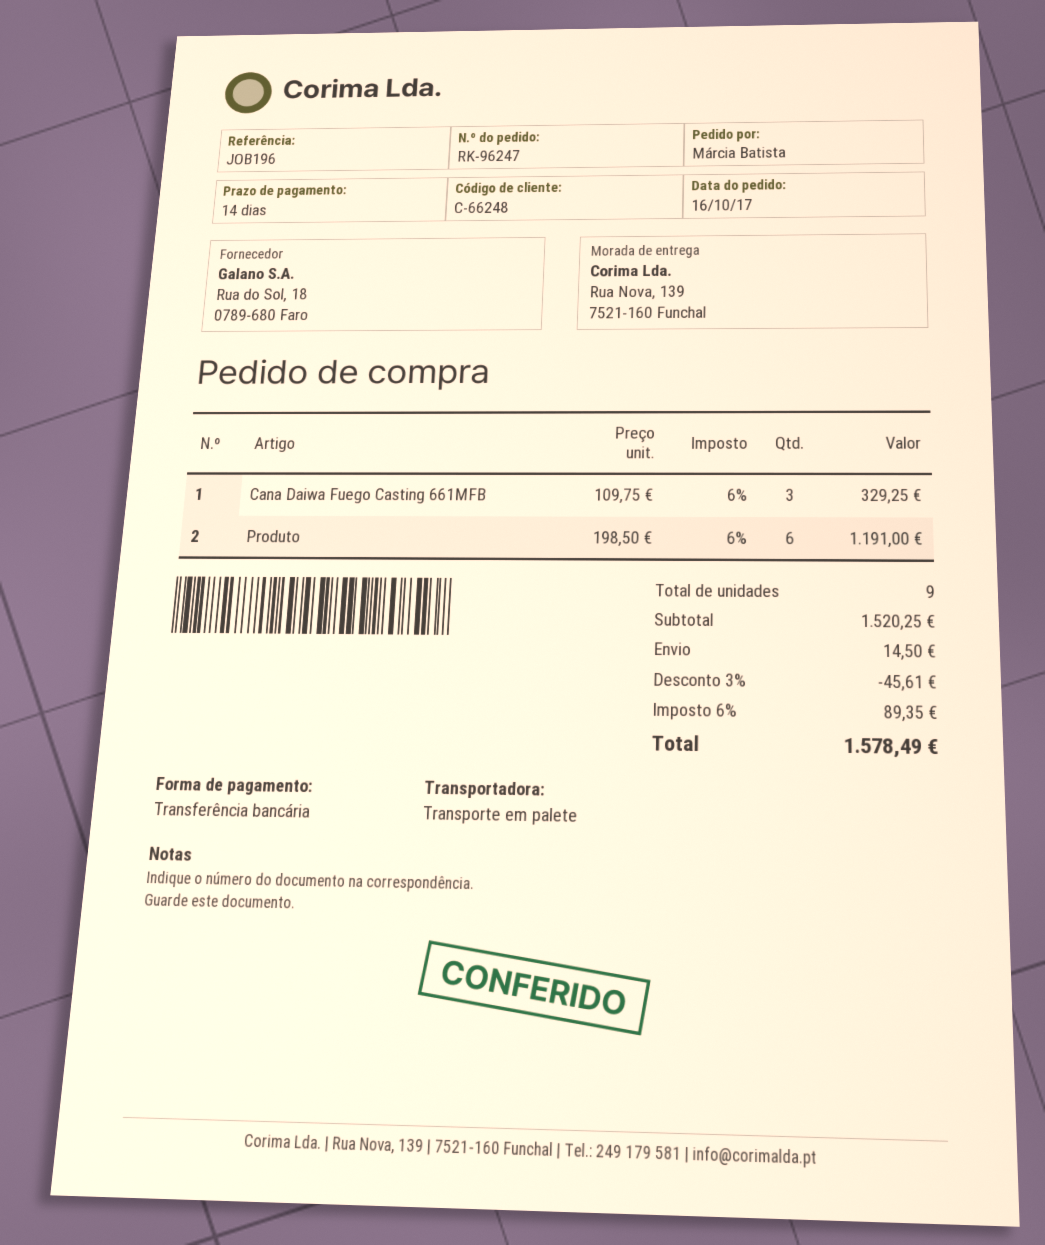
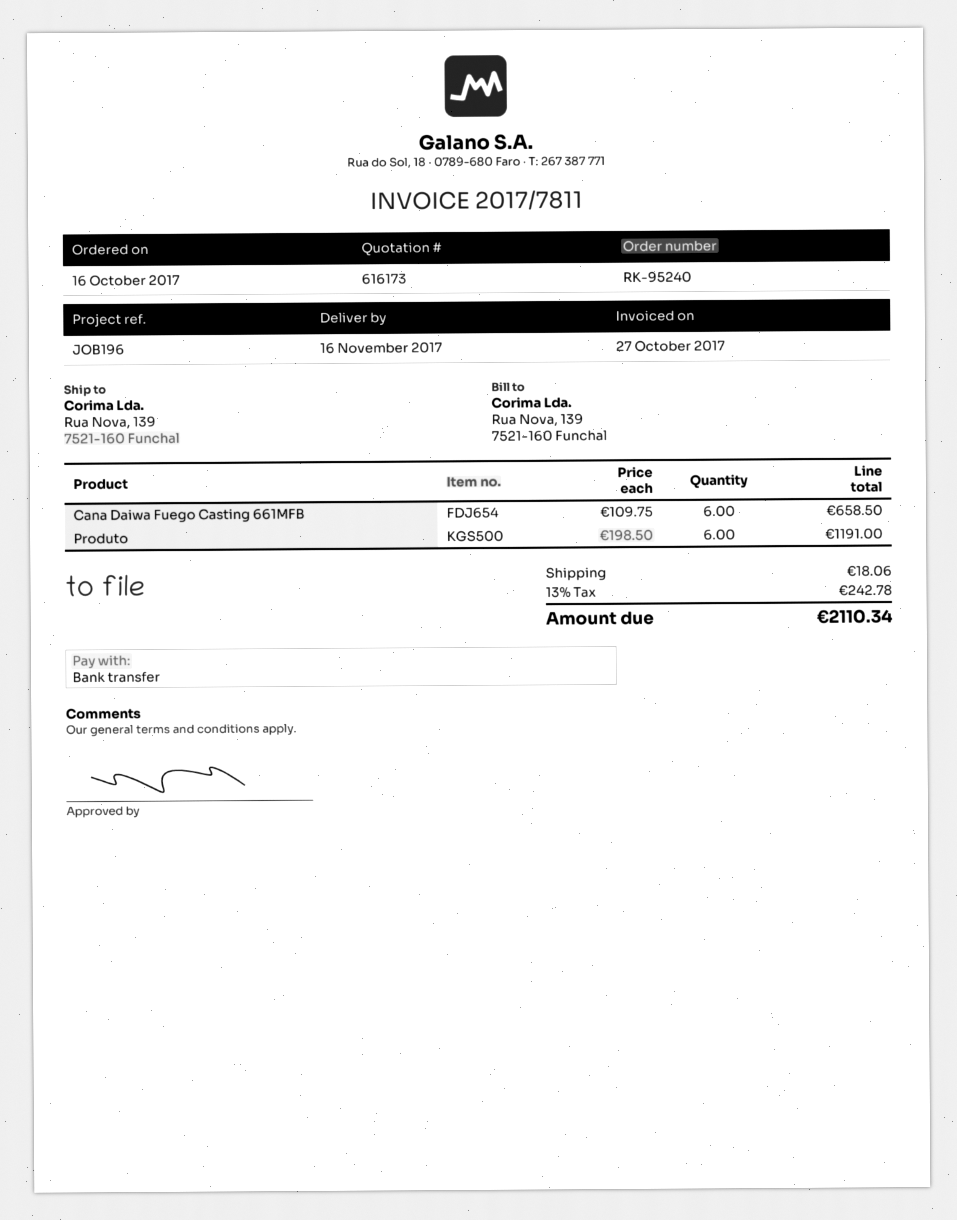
order number: RK-96247 -> RK-95240
Cana Daiwa Fuego Casting 661MFB: 3 x 109.75 = 329.25 -> 6 x 109.75 = 658.50
discount: 3% = 45.61 -> none
shipping: 14.50 -> 18.06
tax: 6% = 89.35 -> 13% = 242.78
total: 1578.49 -> 2110.34

